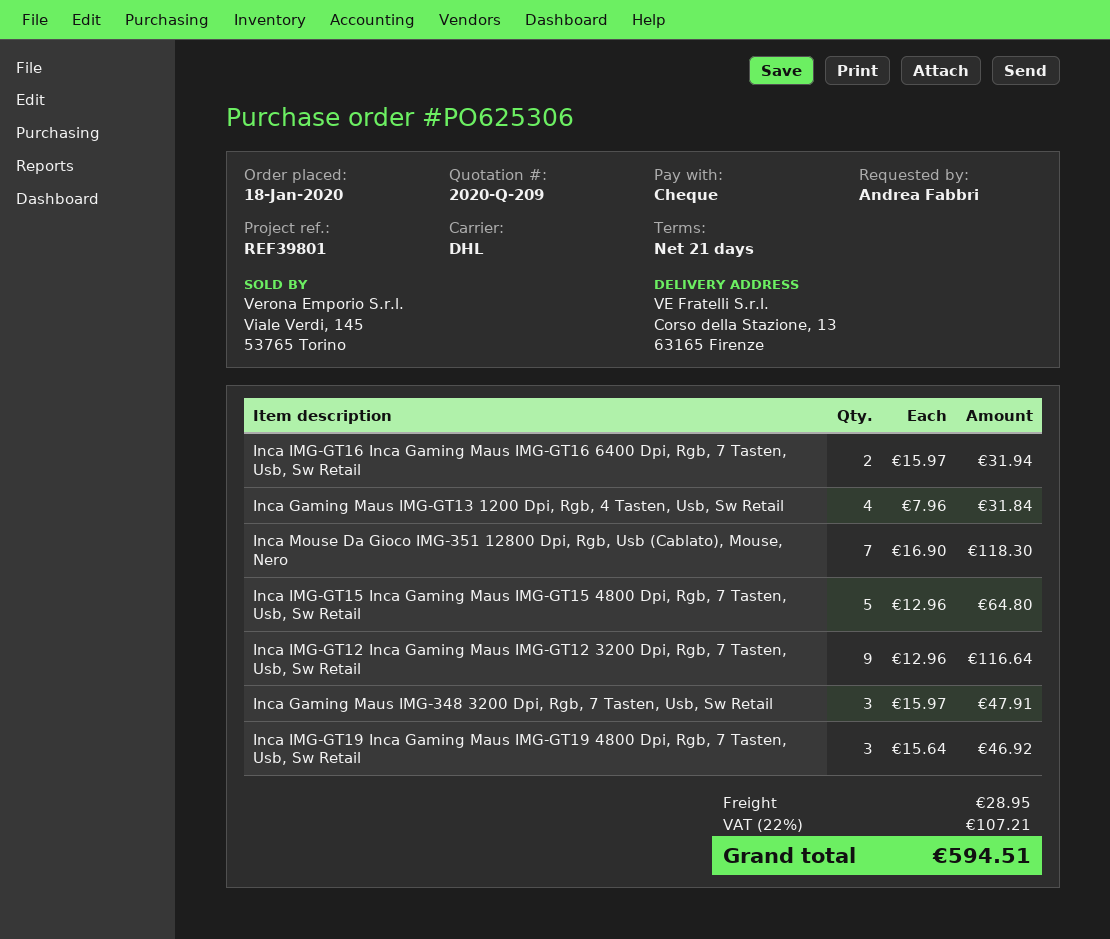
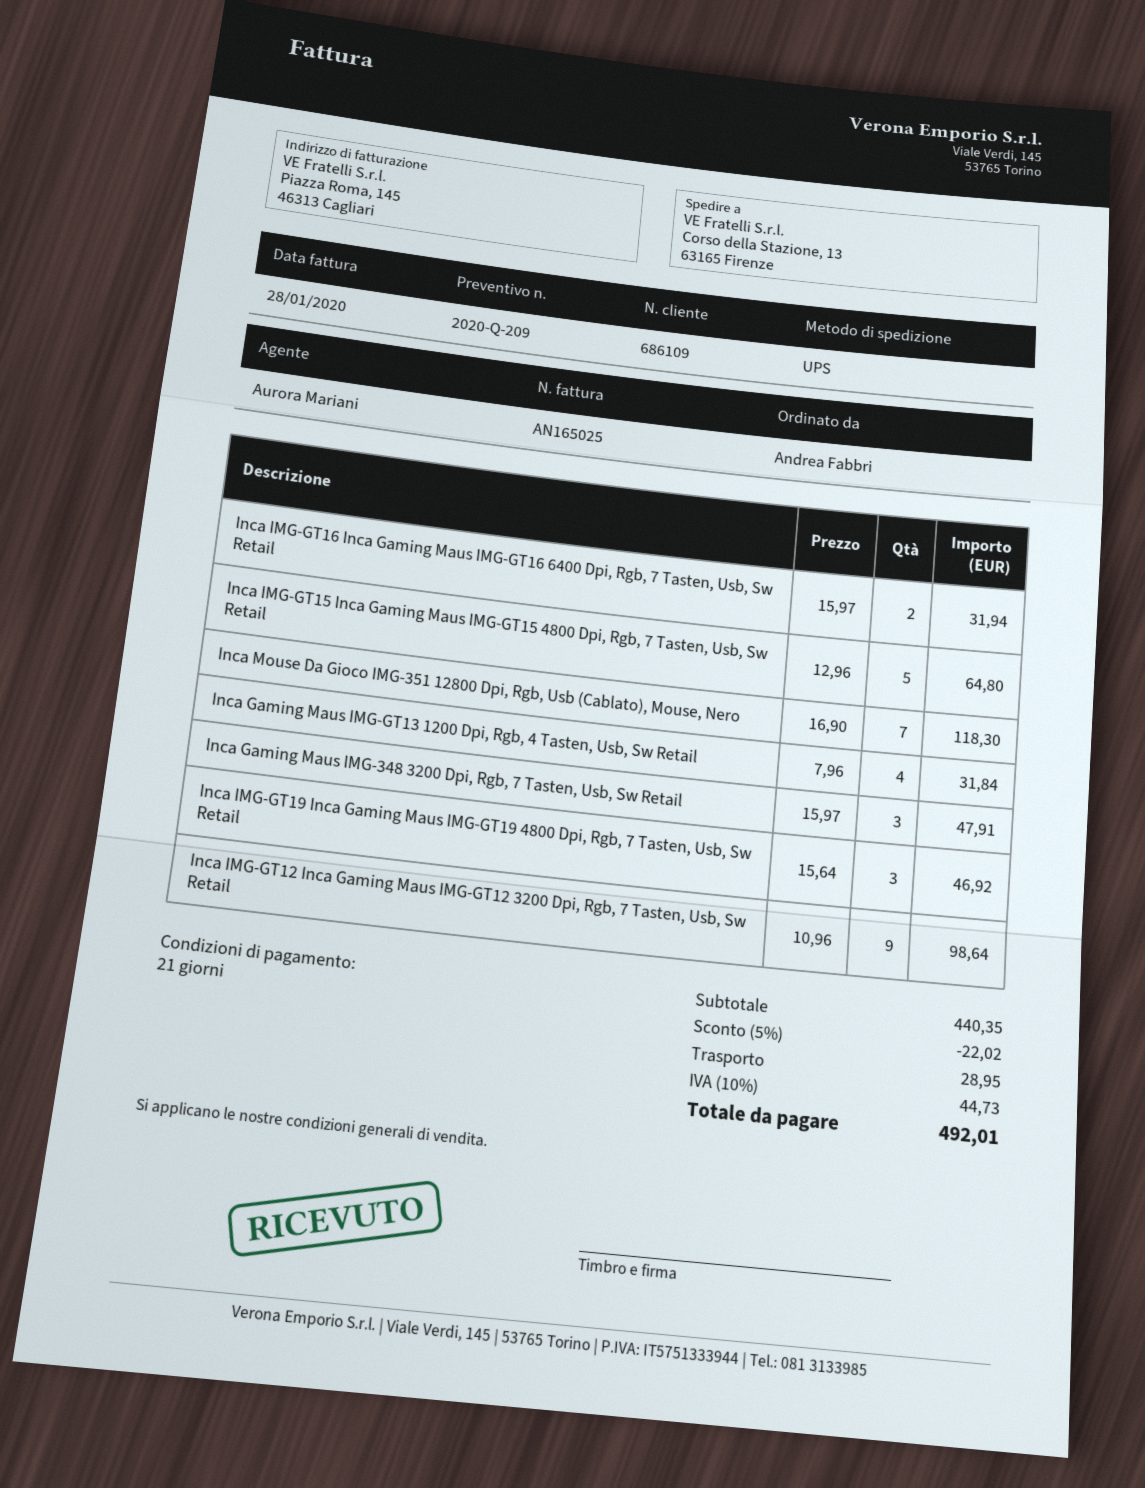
shipping method: DHL -> UPS
Inca IMG-GT12 Inca Gaming Maus IMG-GT12 3200 Dpi, Rgb, 7 Tasten, Usb, Sw Retail: 9 x 12.96 = 116.64 -> 9 x 10.96 = 98.64
discount: none -> 5% = 22.02
tax: 22% = 107.21 -> 10% = 44.73
total: 594.51 -> 492.01

